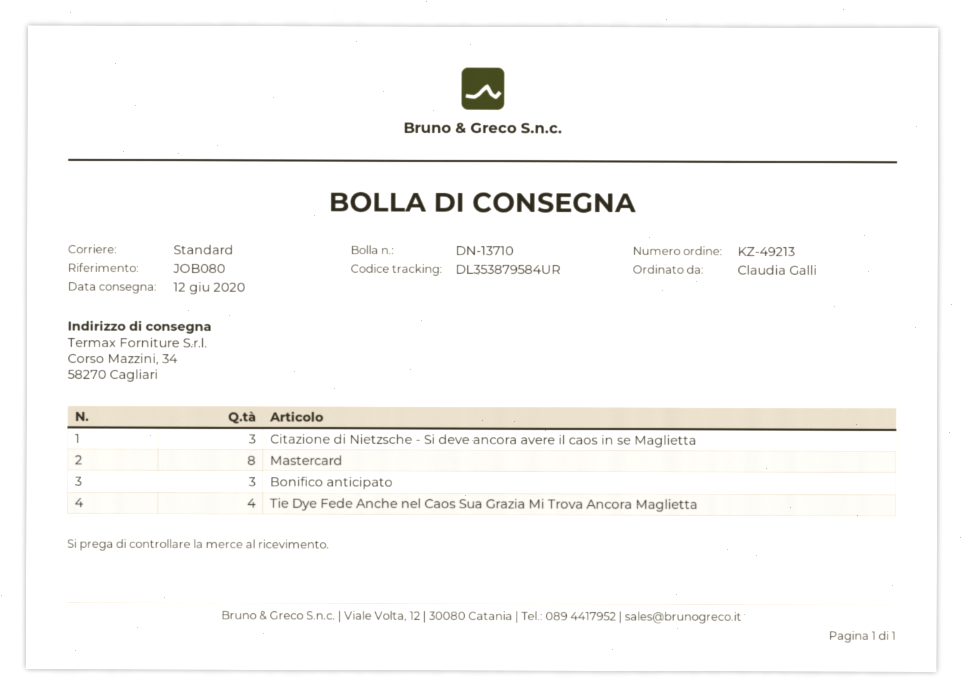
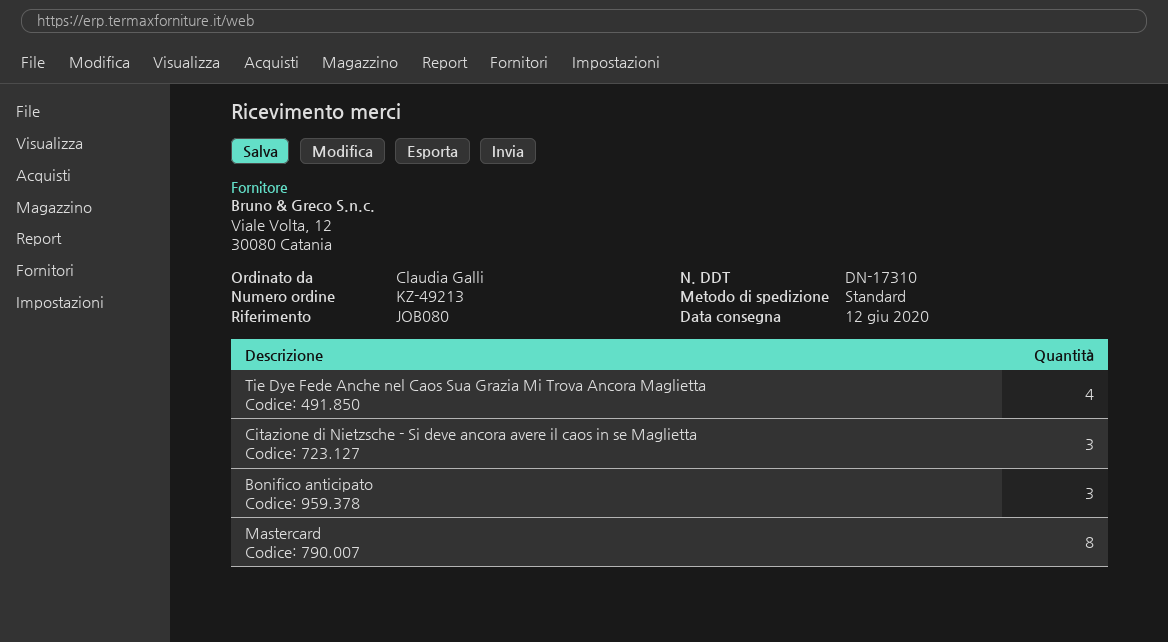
delivery note number: DN-13710 -> DN-17310

